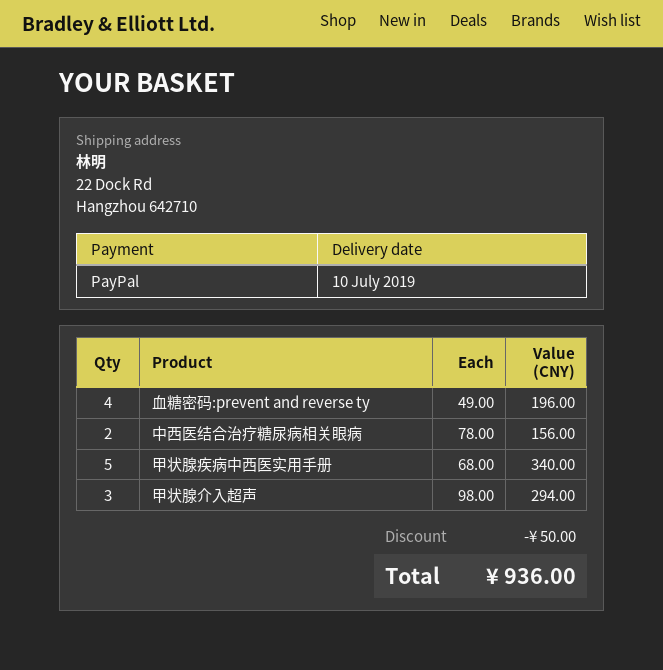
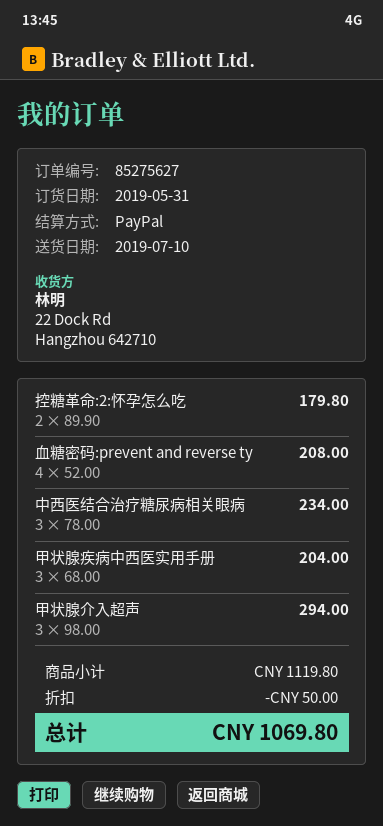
血糖密码:prevent and reverse ty: 4 x 49.00 = 196.00 -> 4 x 52.00 = 208.00
中西医结合治疗糖尿病相关眼病: 2 x 78.00 = 156.00 -> 3 x 78.00 = 234.00
甲状腺疾病中西医实用手册: 5 x 68.00 = 340.00 -> 3 x 68.00 = 204.00
控糖革命:2:怀孕怎么吃: none -> 2 x 89.90 = 179.80
total: 936.00 -> 1069.80

